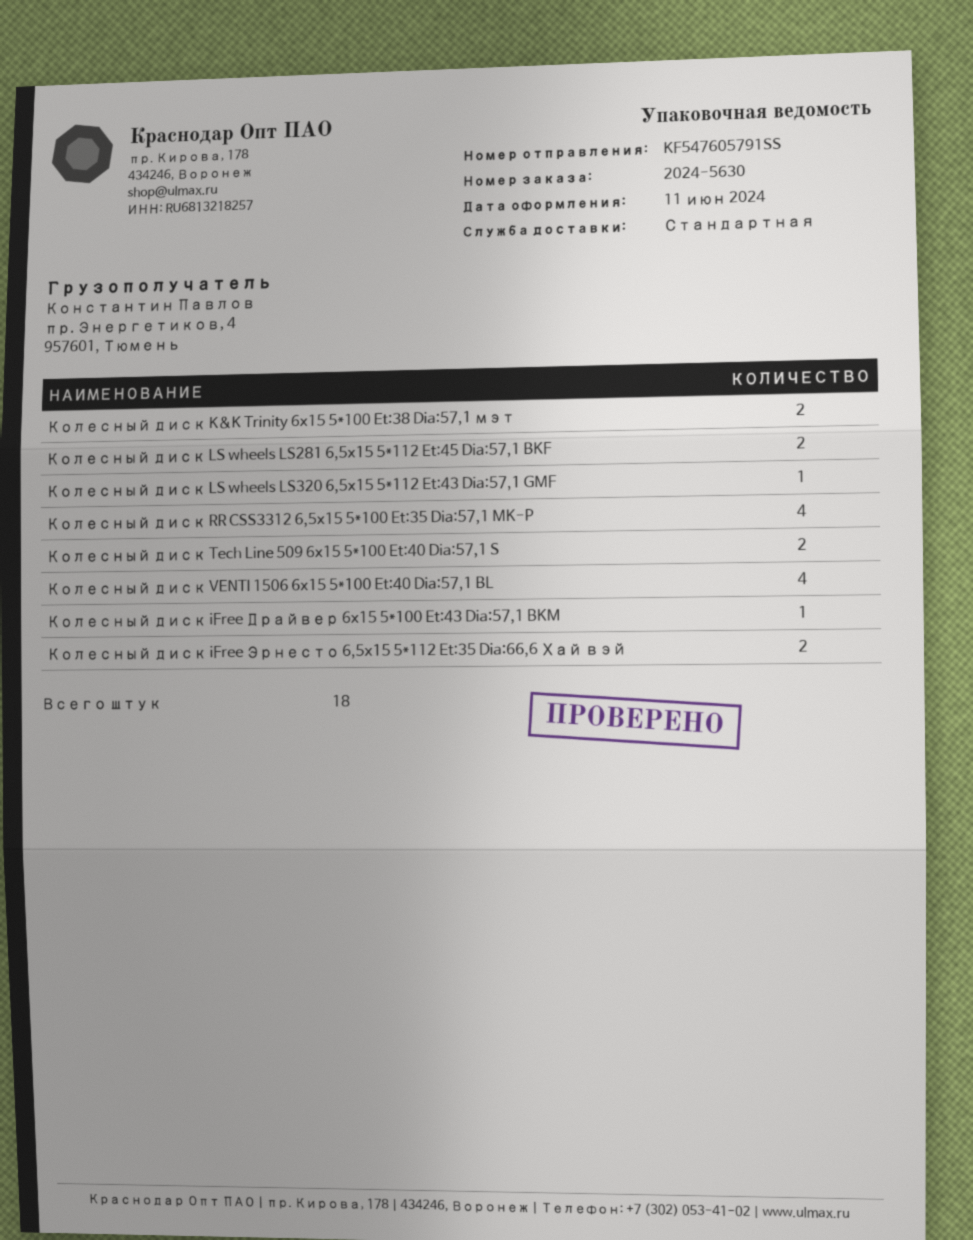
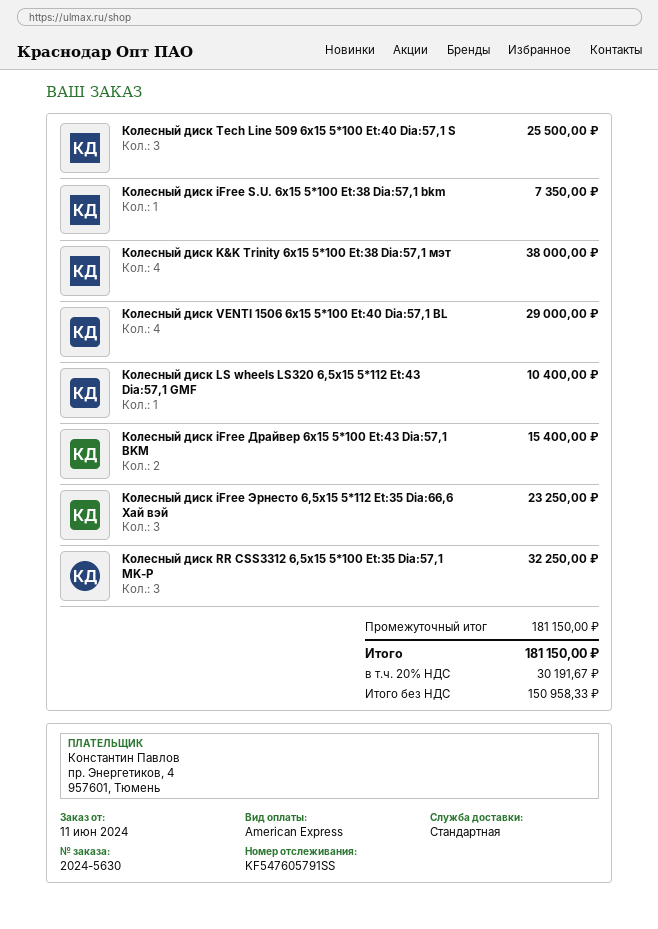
Колесный диск K&K Trinity 6x15 5*100 Et:38 Dia:57,1 мэт: 2 -> 4
Колесный диск LS wheels LS281 6,5x15 5*112 Et:45 Dia:57,1 BKF: 2 -> none
Колесный диск RR CSS3312 6,5x15 5*100 Et:35 Dia:57,1 MK-P: 4 -> 3
Колесный диск Tech Line 509 6x15 5*100 Et:40 Dia:57,1 S: 2 -> 3
Колесный диск iFree Драйвер 6x15 5*100 Et:43 Dia:57,1 BKM: 1 -> 2
Колесный диск iFree Эрнесто 6,5x15 5*112 Et:35 Dia:66,6 Хай вэй: 2 -> 3
Колесный диск iFree S.U. 6x15 5*100 Et:38 Dia:57,1 bkm: none -> 1

